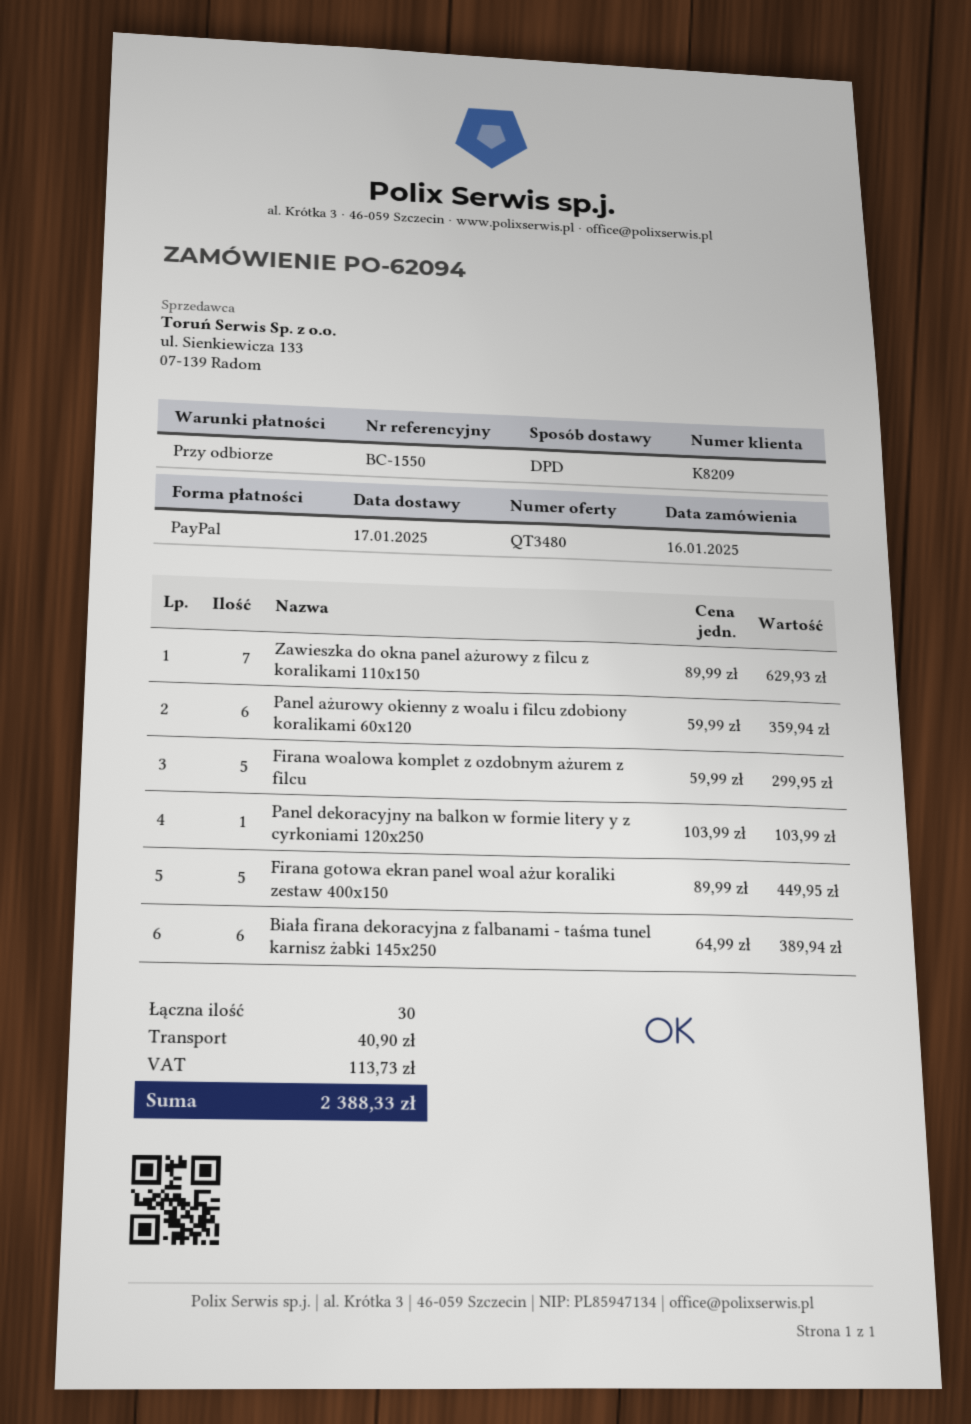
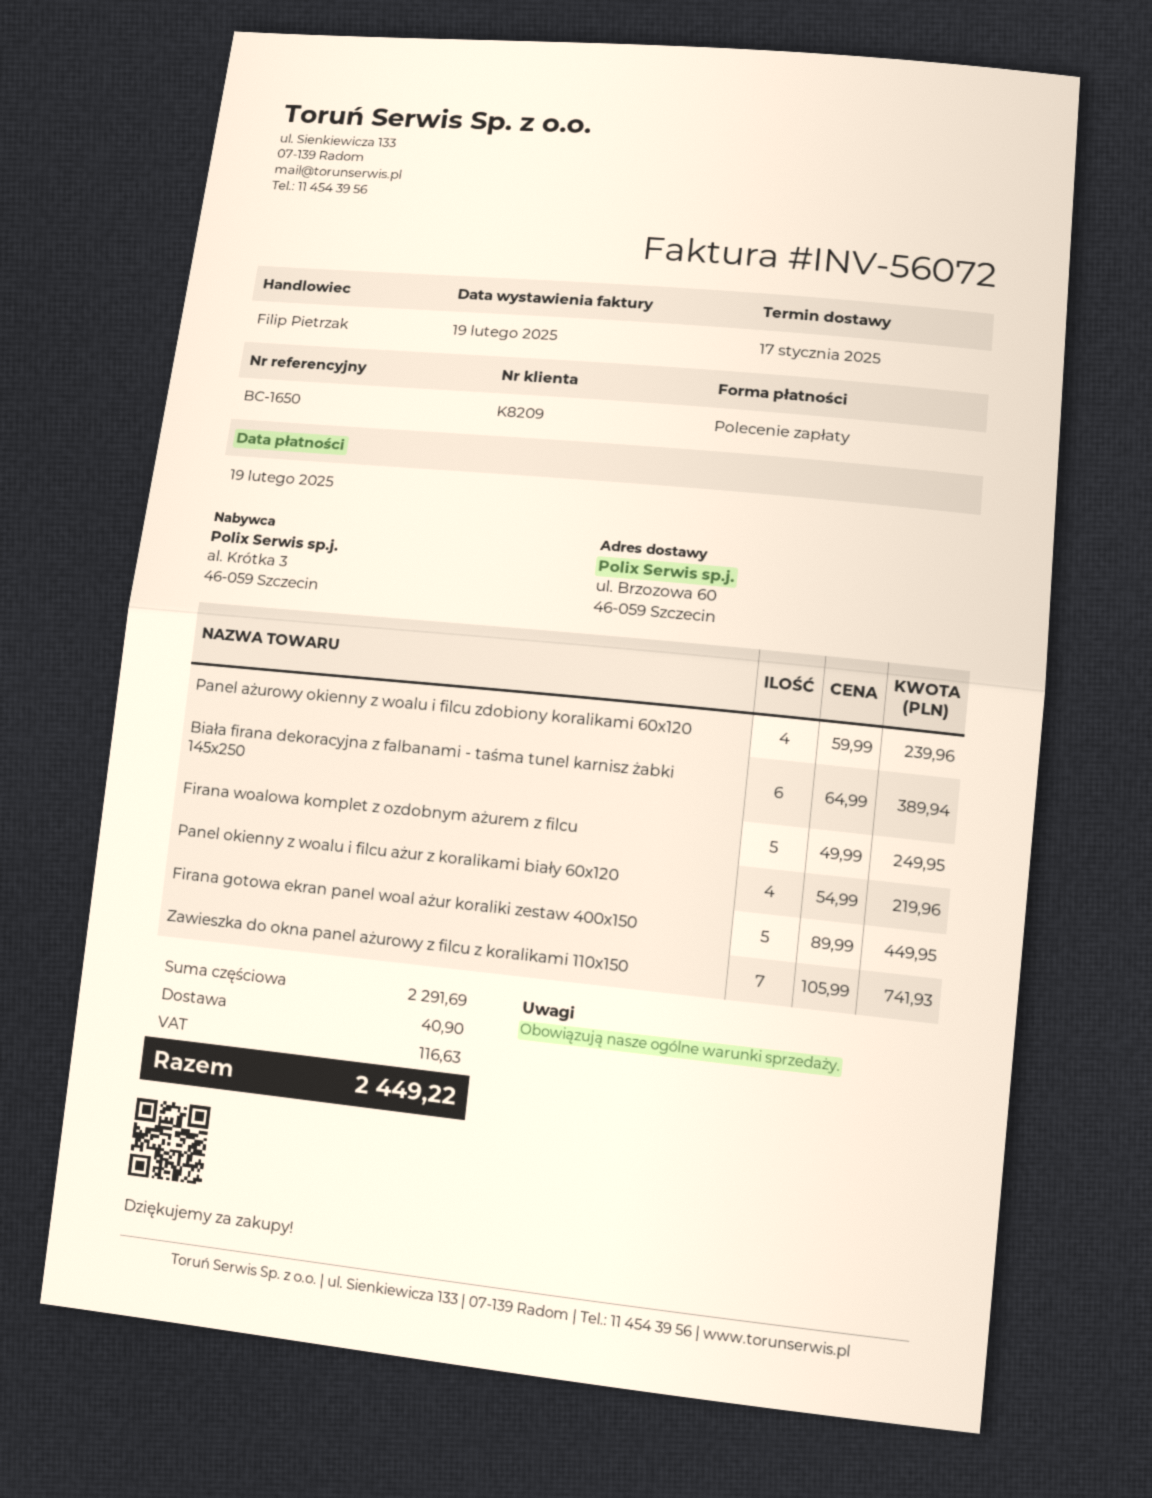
reference: BC-1550 -> BC-1650
payment method: PayPal -> direct debit
Zawieszka do okna panel ażurowy z filcu z koralikami 110x150: 7 x 89.99 = 629.93 -> 7 x 105.99 = 741.93
Panel ażurowy okienny z woalu i filcu zdobiony koralikami 60x120: 6 x 59.99 = 359.94 -> 4 x 59.99 = 239.96
Firana woalowa komplet z ozdobnym ażurem z filcu: 5 x 59.99 = 299.95 -> 5 x 49.99 = 249.95
Panel dekoracyjny na balkon w formie litery y z cyrkoniami 120x250: 1 x 103.99 = 103.99 -> none
Panel okienny z woalu i filcu ażur z koralikami biały 60x120: none -> 4 x 54.99 = 219.96
tax: 113.73 -> 116.63
total: 2388.33 -> 2449.22

